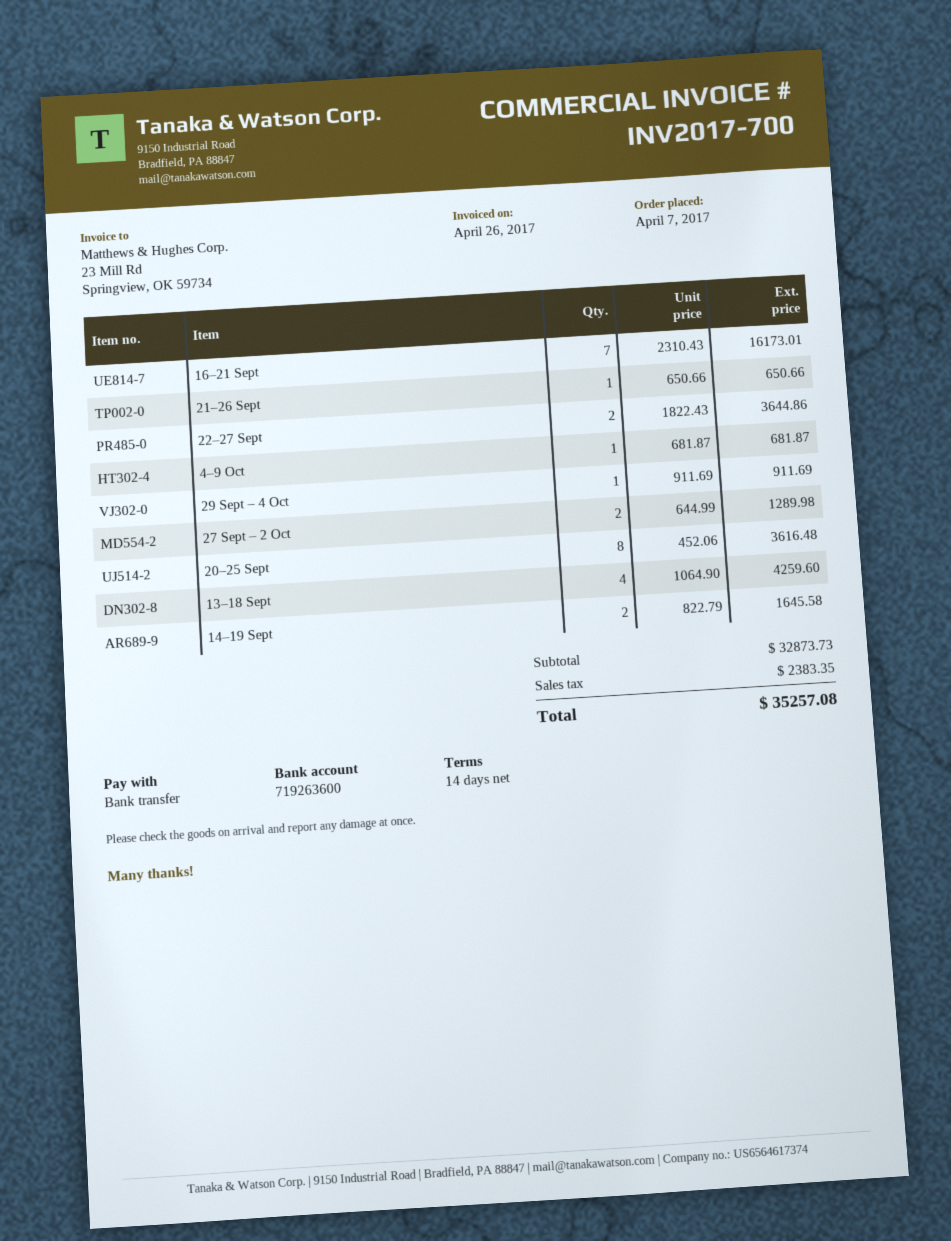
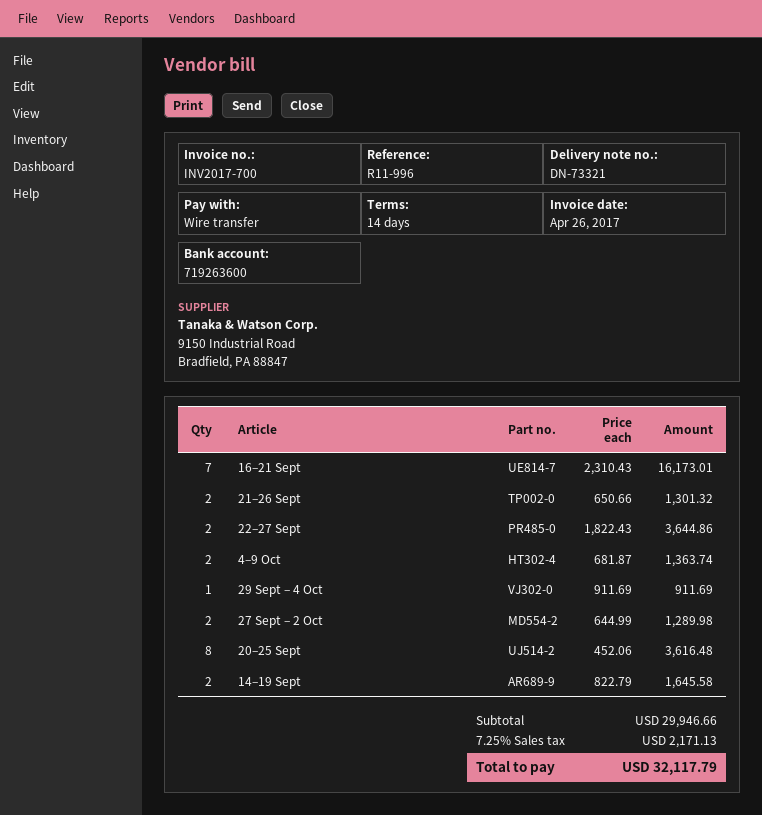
21–26 Sept: 1 x 650.66 = 650.66 -> 2 x 650.66 = 1301.32
4–9 Oct: 1 x 681.87 = 681.87 -> 2 x 681.87 = 1363.74
13–18 Sept: 4 x 1064.90 = 4259.60 -> none
subtotal: 32873.73 -> 29946.66
tax: 2383.35 -> 2171.13
total: 35257.08 -> 32117.79

